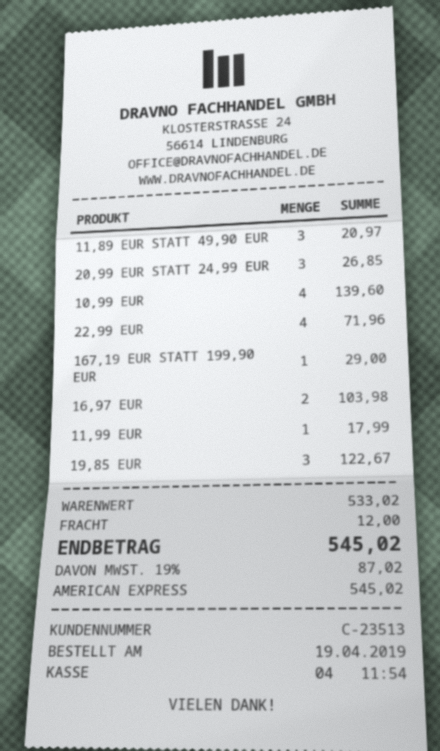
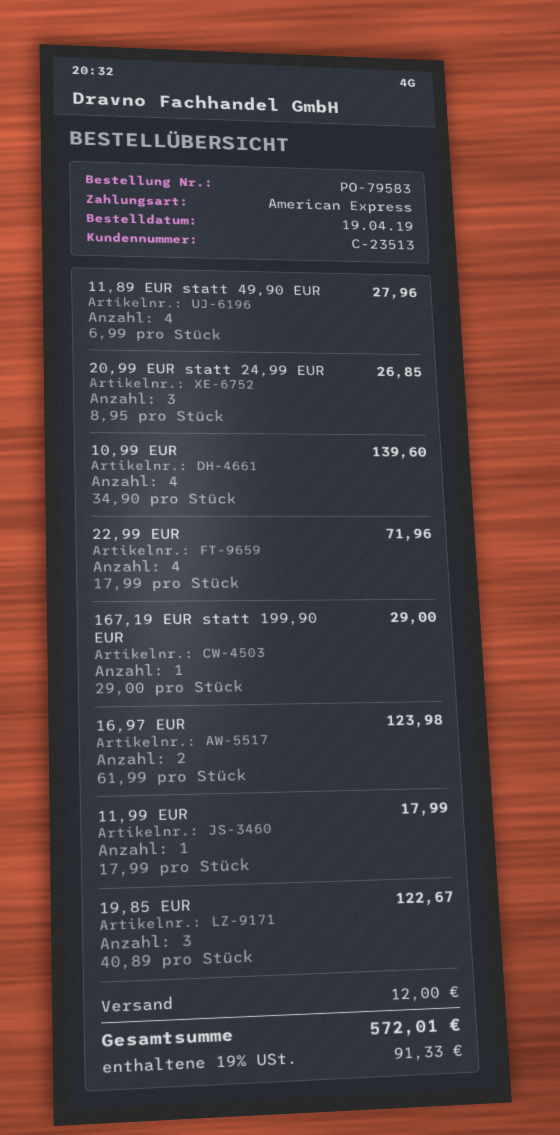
11,89 EUR STATT 49,90 EUR: 3 for 20.97 -> 4 for 27.96
16,97 EUR: 2 for 103.98 -> 2 for 123.98
tax: 19% = 87.02 -> 19% = 91.33
total: 545.02 -> 572.01

